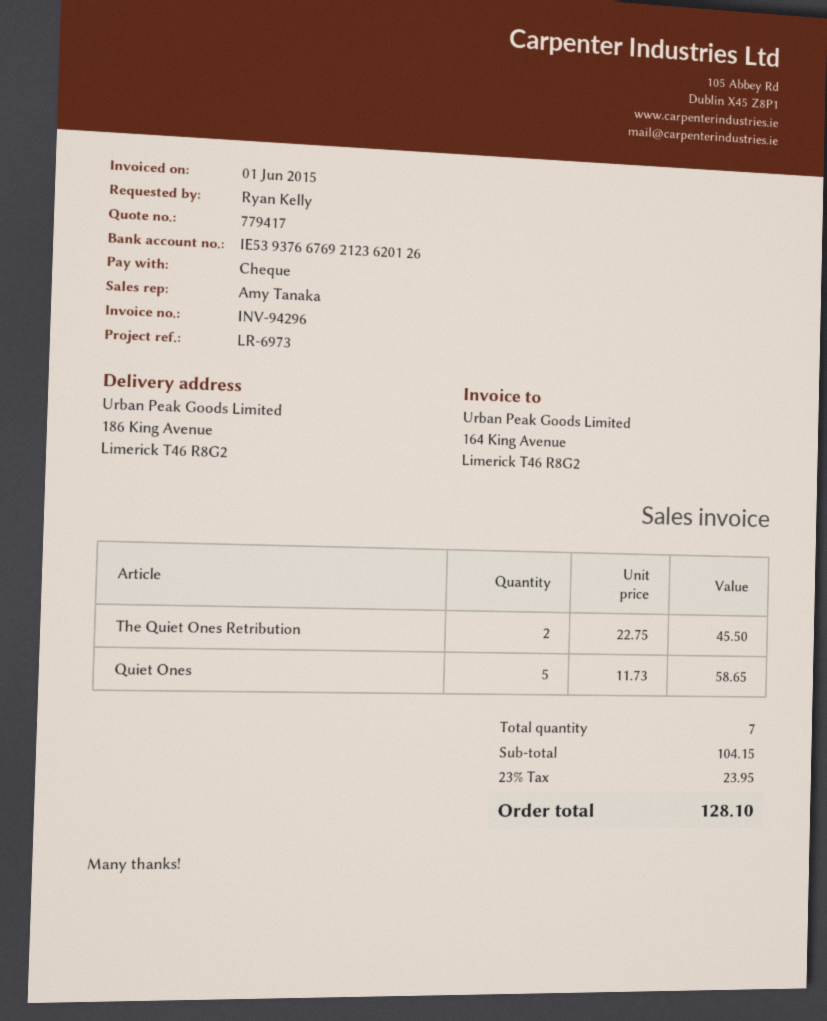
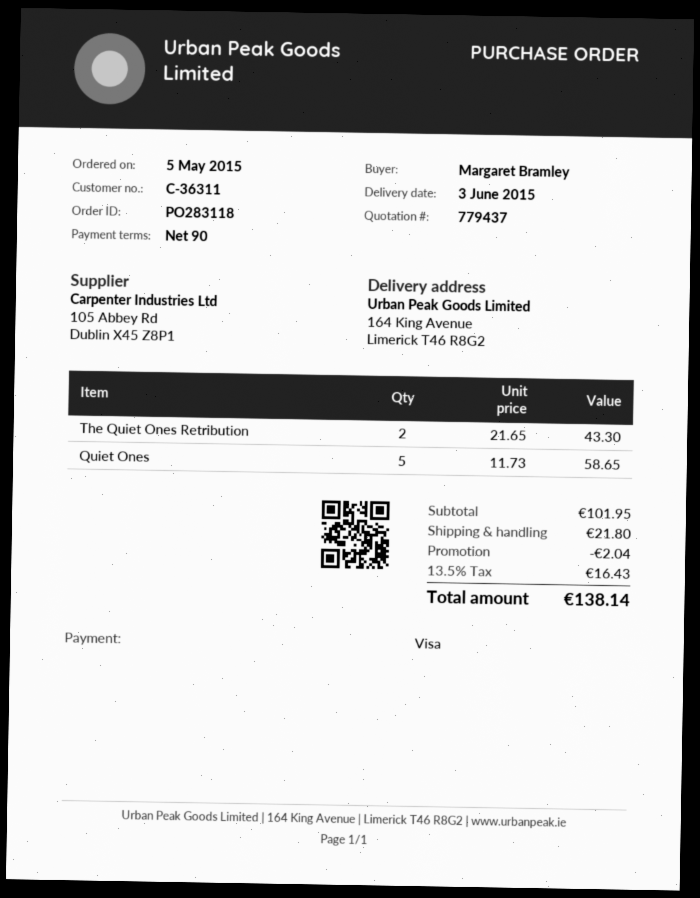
quote number: 779417 -> 779437
ordered by: Ryan Kelly -> Margaret Bramley
payment method: cheque -> Visa
ship to: 186 King Avenue, Limerick T46 R8G2 -> 164 King Avenue, Limerick T46 R8G2
The Quiet Ones Retribution: 2 x 22.75 = 45.50 -> 2 x 21.65 = 43.30
subtotal: 104.15 -> 101.95
discount: none -> 2.04
shipping: none -> 21.80
tax: 23% = 23.95 -> 13.5% = 16.43
total: 128.10 -> 138.14

